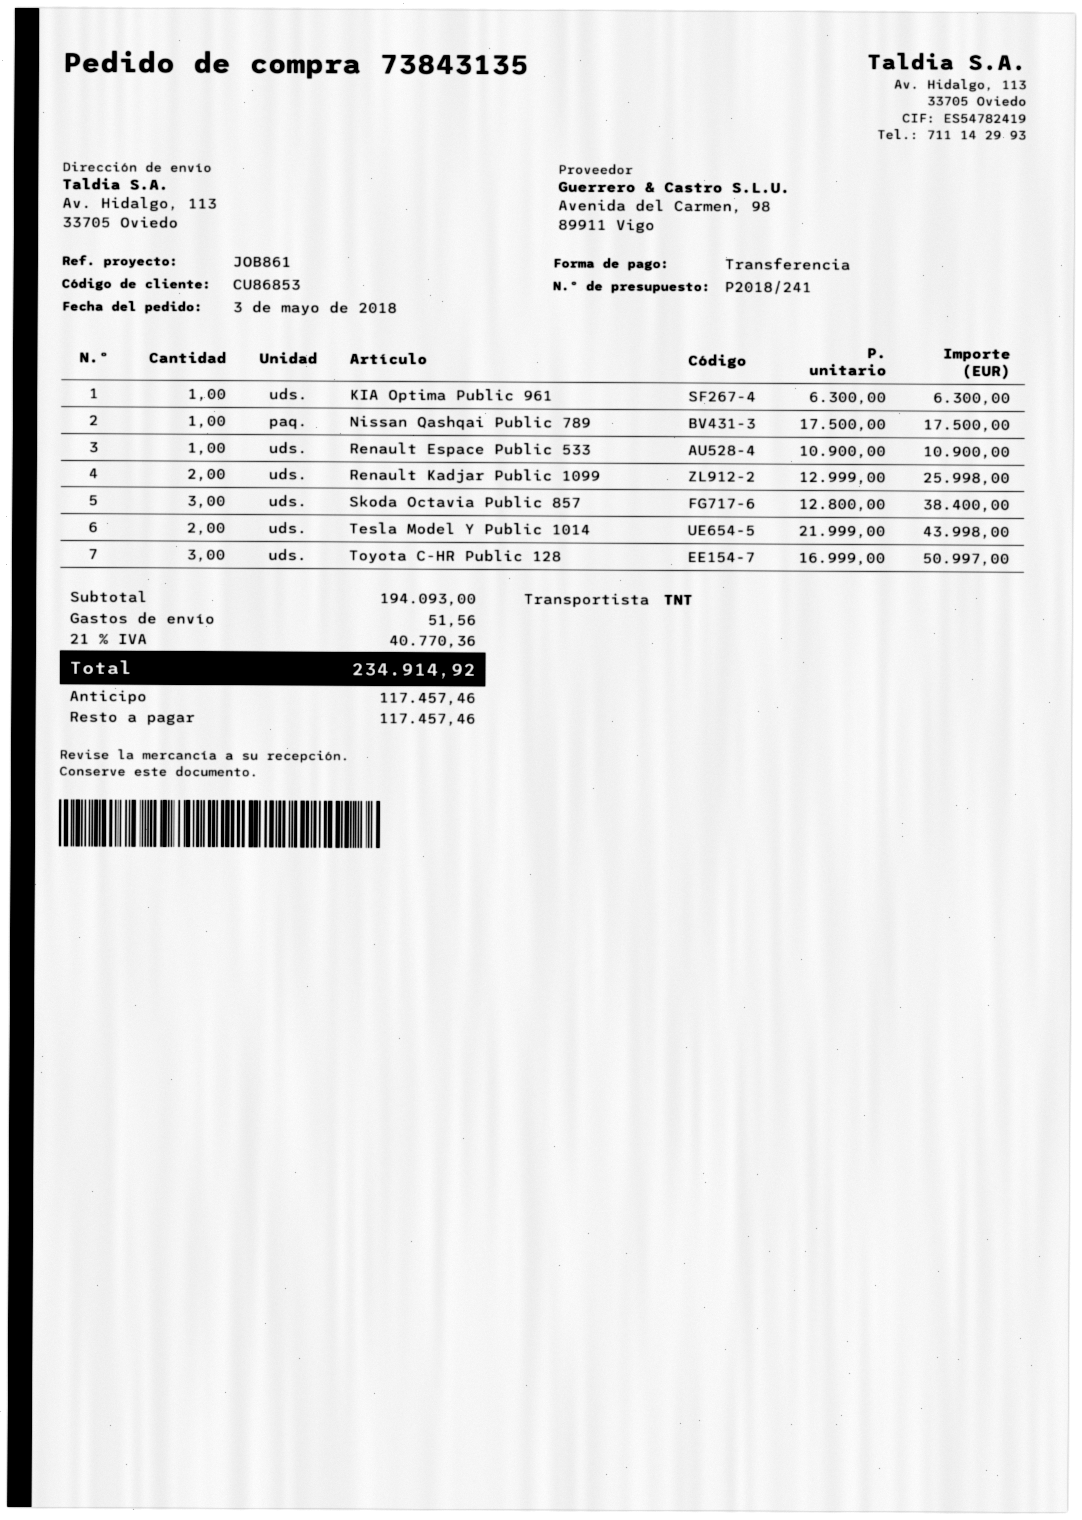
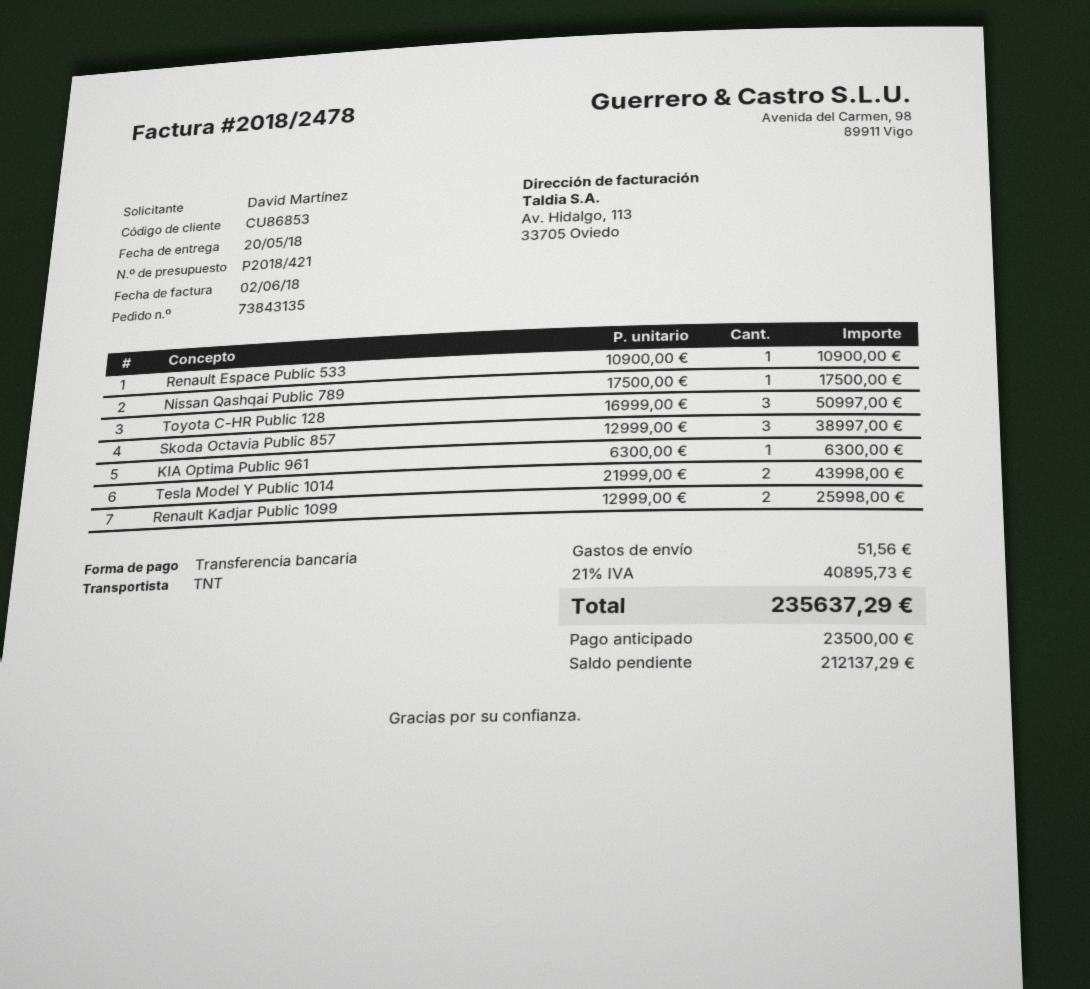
quote number: P2018/241 -> P2018/421
Skoda Octavia Public 857: 3 x 12800.00 = 38400.00 -> 3 x 12999.00 = 38997.00
tax: 21% = 40770.36 -> 21% = 40895.73
total: 234914.92 -> 235637.29
deposit: 117457.46 -> 23500.00
balance: 117457.46 -> 212137.29

